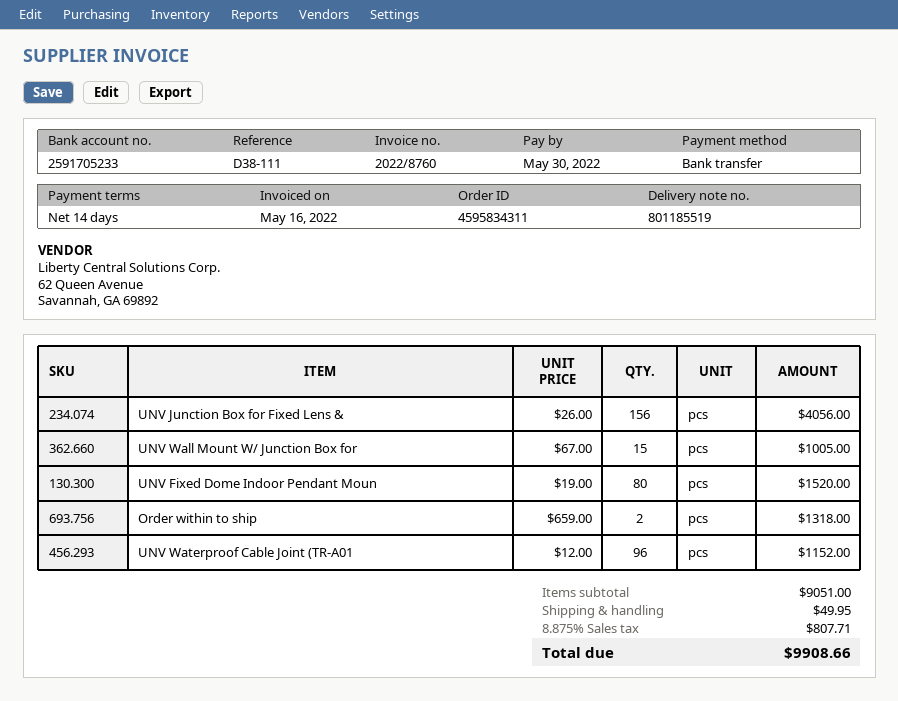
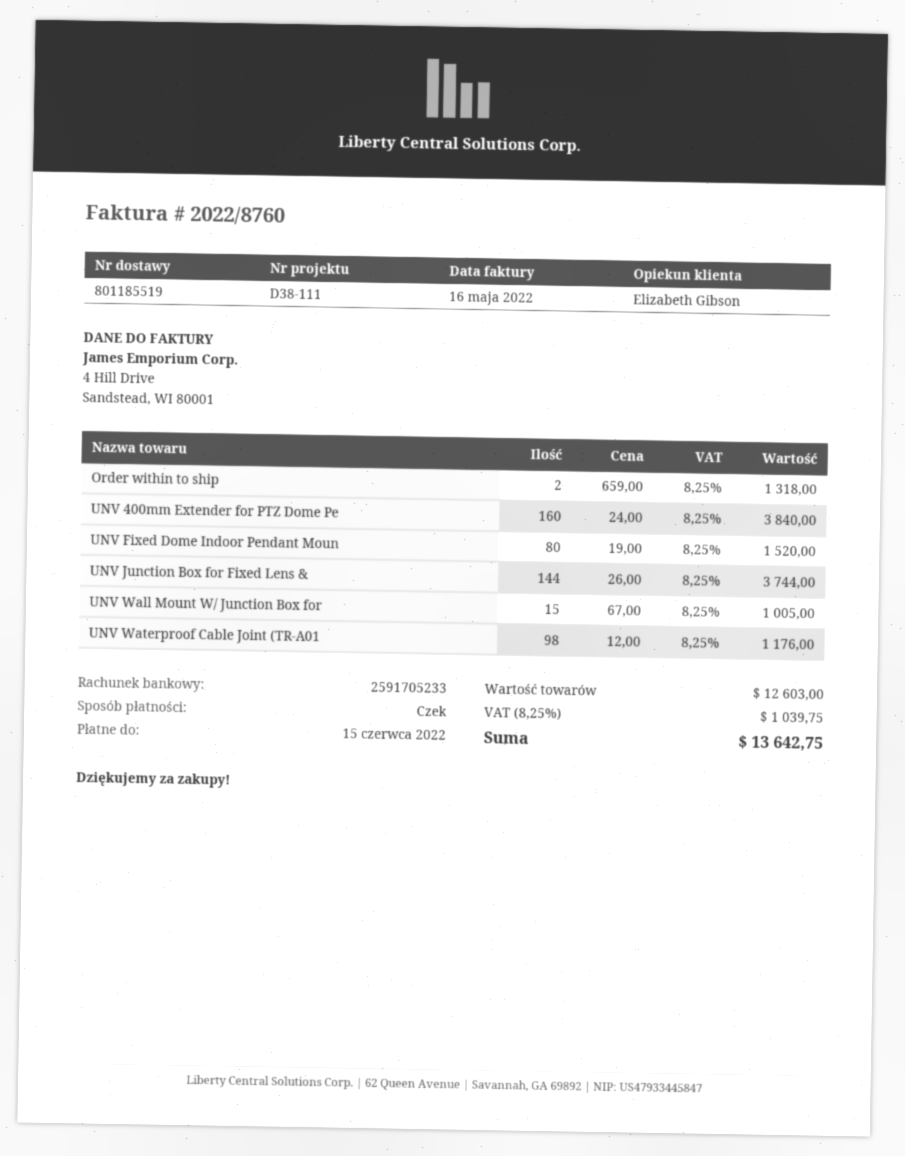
due date: 2022-05-30 -> 2022-06-15
payment method: bank transfer -> cheque
UNV Junction Box for Fixed Lens &: 156 x 26.00 = 4056.00 -> 144 x 26.00 = 3744.00
UNV Waterproof Cable Joint (TR-A01: 96 x 12.00 = 1152.00 -> 98 x 12.00 = 1176.00
UNV 400mm Extender for PTZ Dome Pe: none -> 160 x 24.00 = 3840.00
subtotal: 9051.00 -> 12603.00
shipping: 49.95 -> none
tax: 8.875% = 807.71 -> 8.25% = 1039.75
total: 9908.66 -> 13642.75

